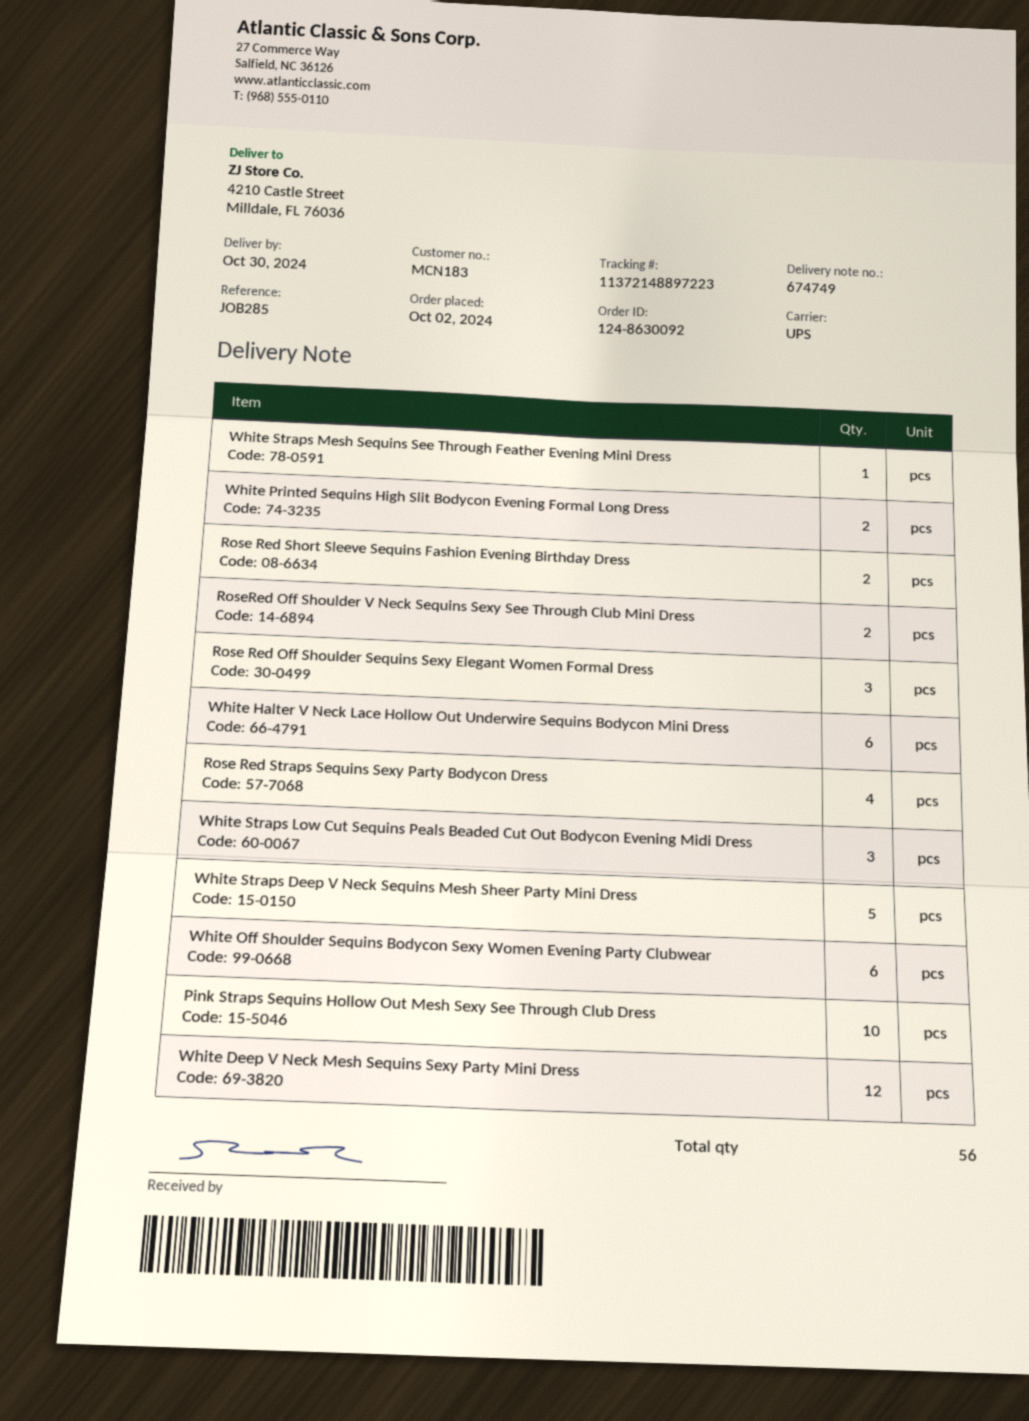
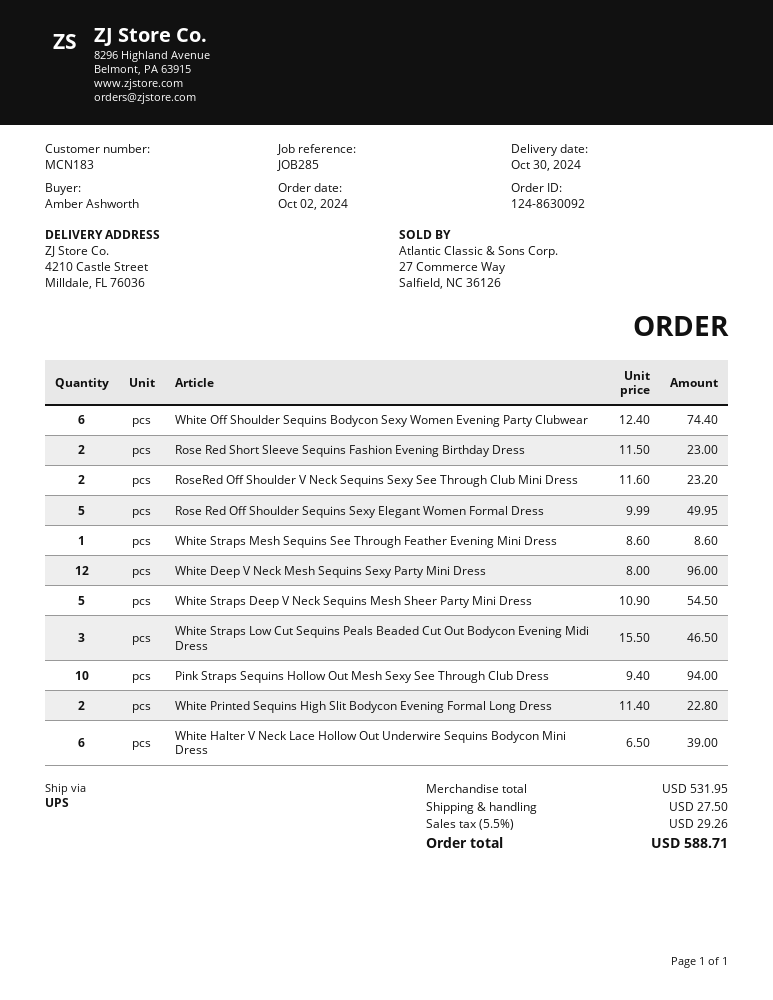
Rose Red Off Shoulder Sequins Sexy Elegant Women Formal Dress: 3 -> 5
Rose Red Straps Sequins Sexy Party Bodycon Dress: 4 -> none

